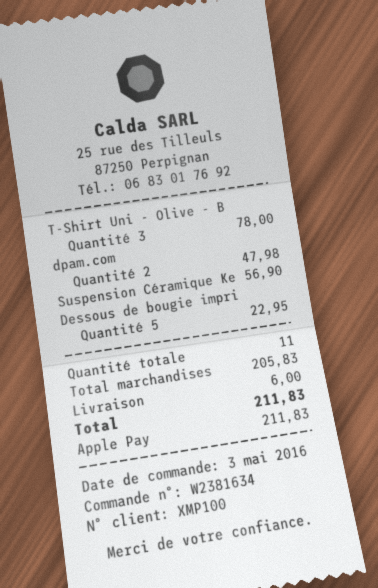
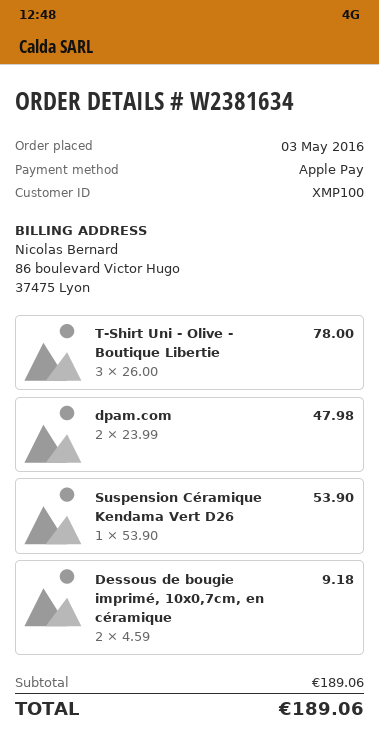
Suspension Céramique Ke: 1 for 56.90 -> 1 for 53.90
Dessous de bougie impri: 5 for 22.95 -> 2 for 9.18
subtotal: 205.83 -> 189.06
shipping: 6.00 -> none
total: 211.83 -> 189.06

